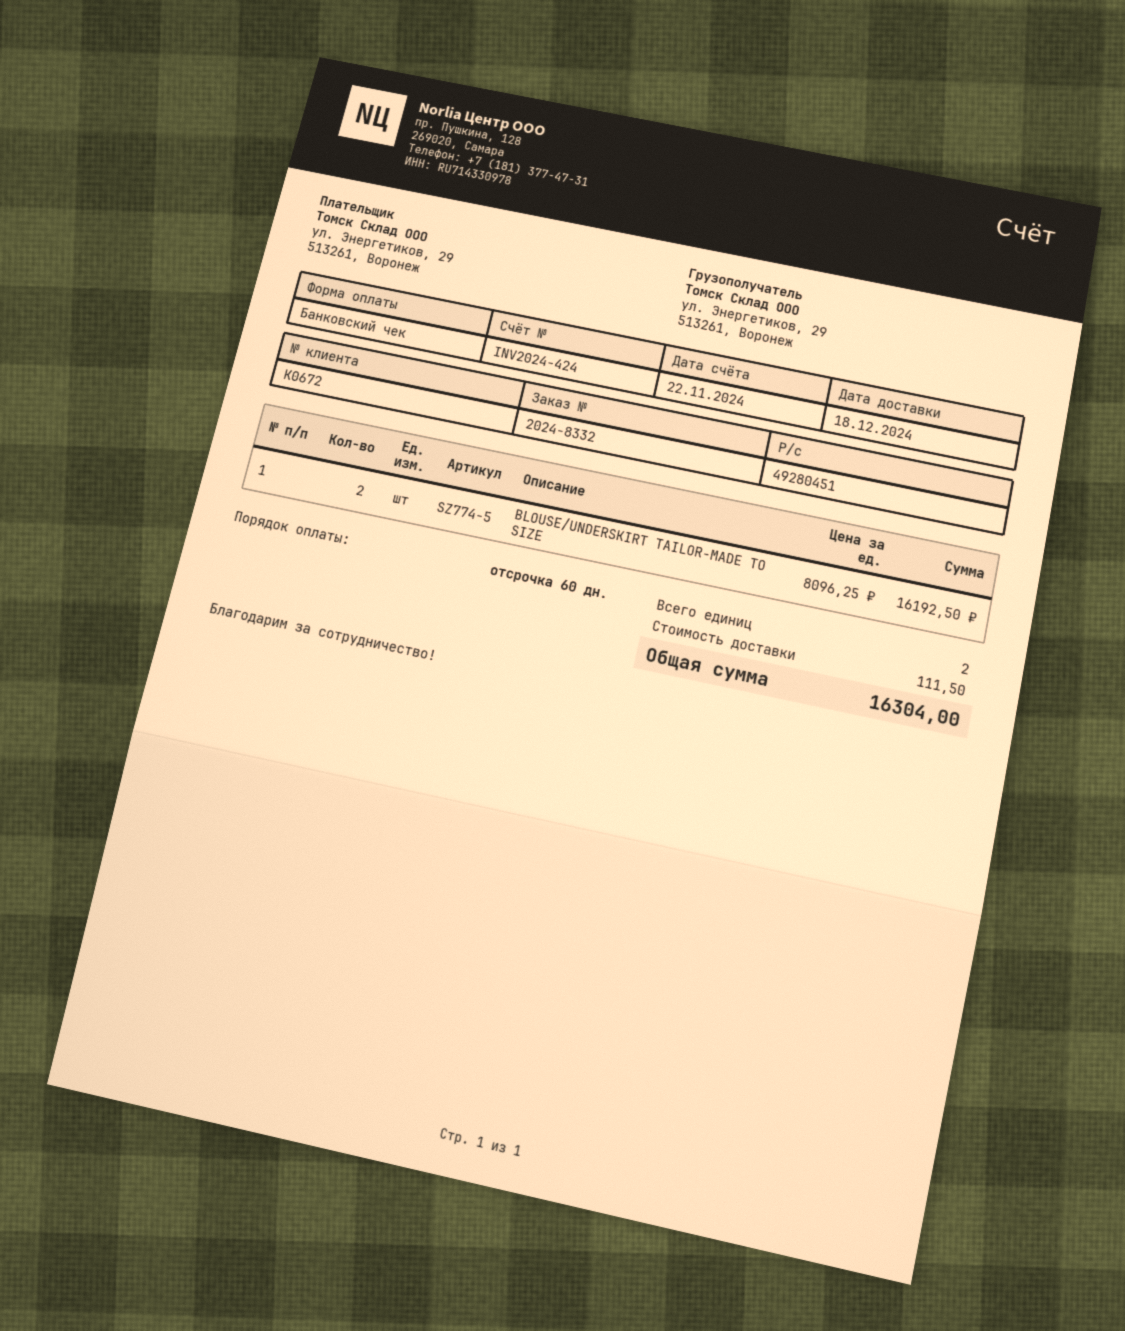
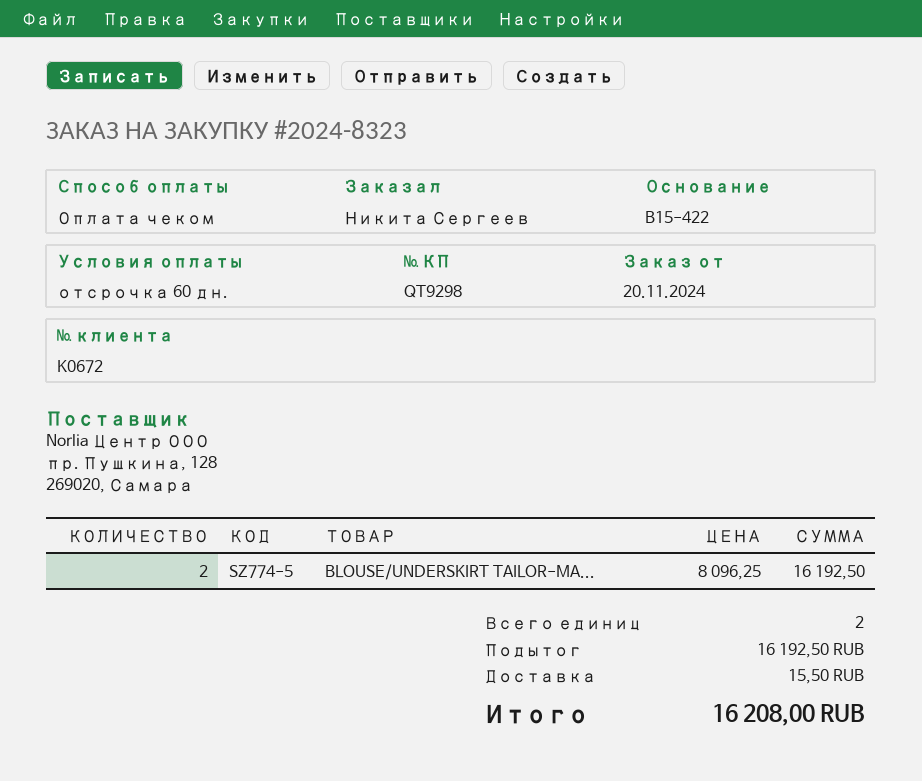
order number: 2024-8332 -> 2024-8323
shipping: 111.50 -> 15.50
total: 16304.00 -> 16208.00

